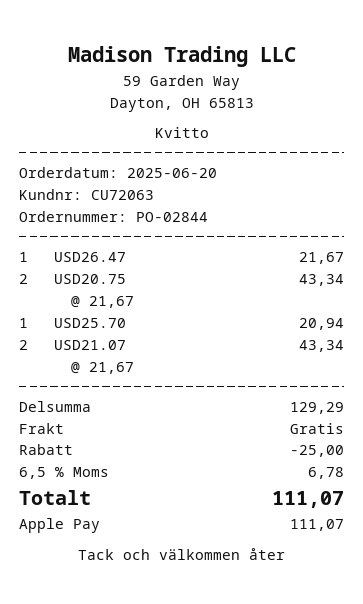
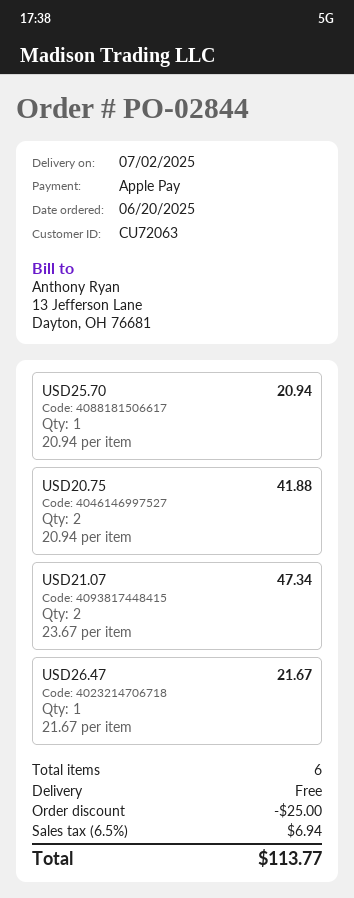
USD20.75: 2 x 21.67 = 43.34 -> 2 x 20.94 = 41.88
USD21.07: 2 x 21.67 = 43.34 -> 2 x 23.67 = 47.34
tax: 6.5% = 6.78 -> 6.5% = 6.94
total: 111.07 -> 113.77

